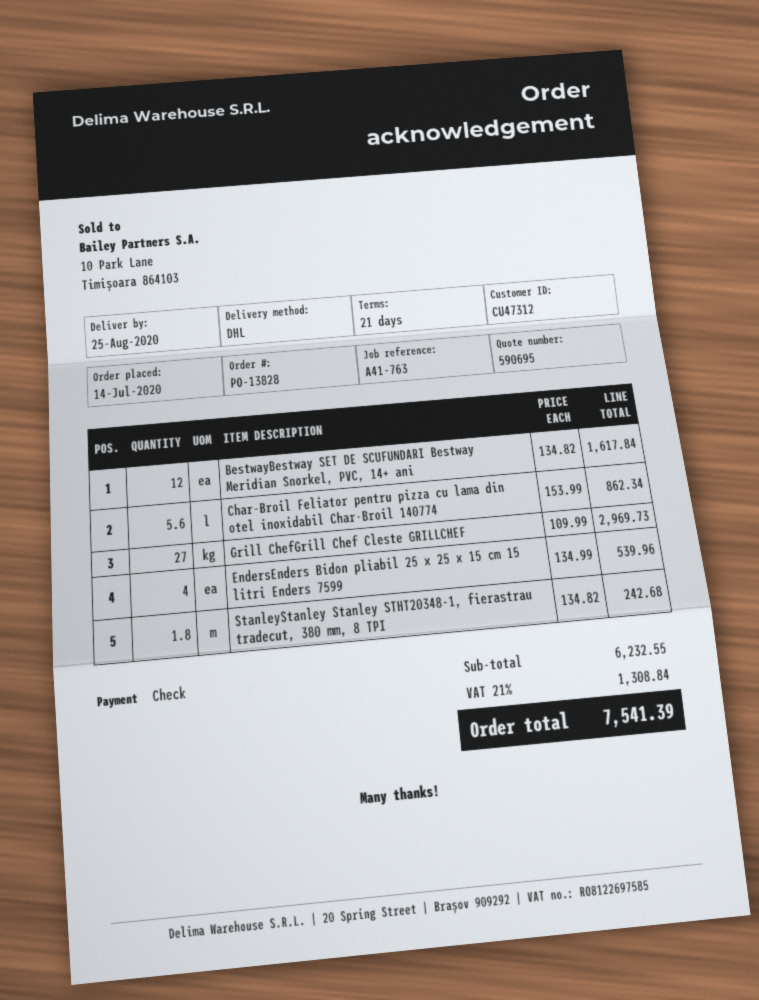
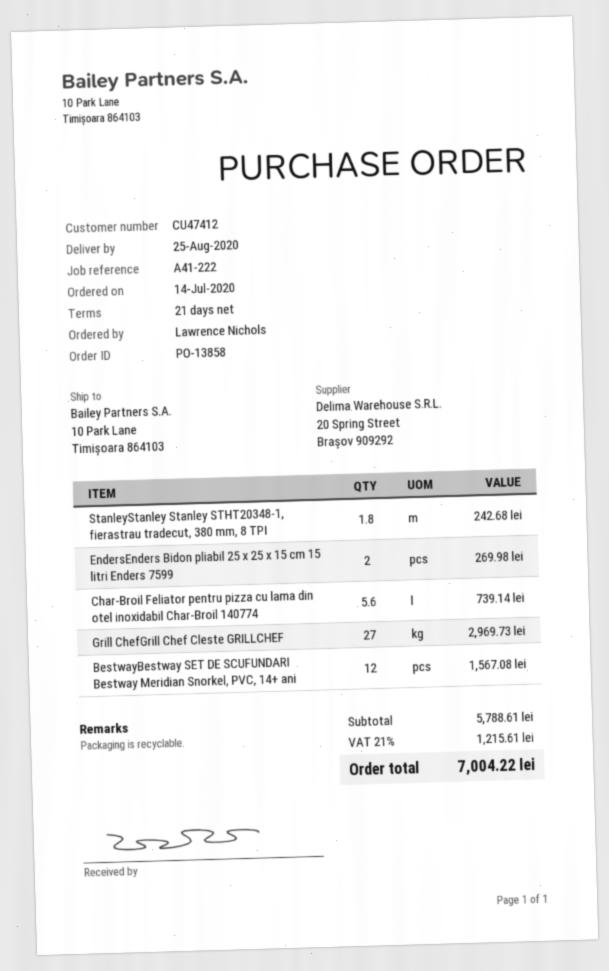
order number: PO-13828 -> PO-13858
customer number: CU47312 -> CU47412
reference: A41-763 -> A41-222
BestwayBestway SET DE SCUFUNDARI Bestway Meridian Snorkel, PVC, 14+ ani: 12 for 1617.84 -> 12 for 1567.08
Char-Broil Feliator pentru pizza cu lama din otel inoxidabil Char-Broil 140774: 5.6 for 862.34 -> 5.6 for 739.14
EndersEnders Bidon pliabil 25 x 25 x 15 cm 15 litri Enders 7599: 4 for 539.96 -> 2 for 269.98
subtotal: 6232.55 -> 5788.61
tax: 21% = 1308.84 -> 21% = 1215.61
total: 7541.39 -> 7004.22

